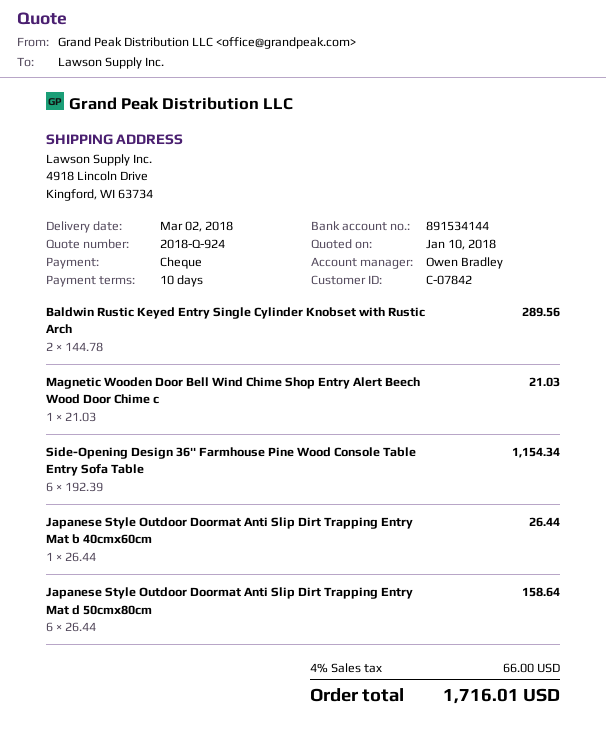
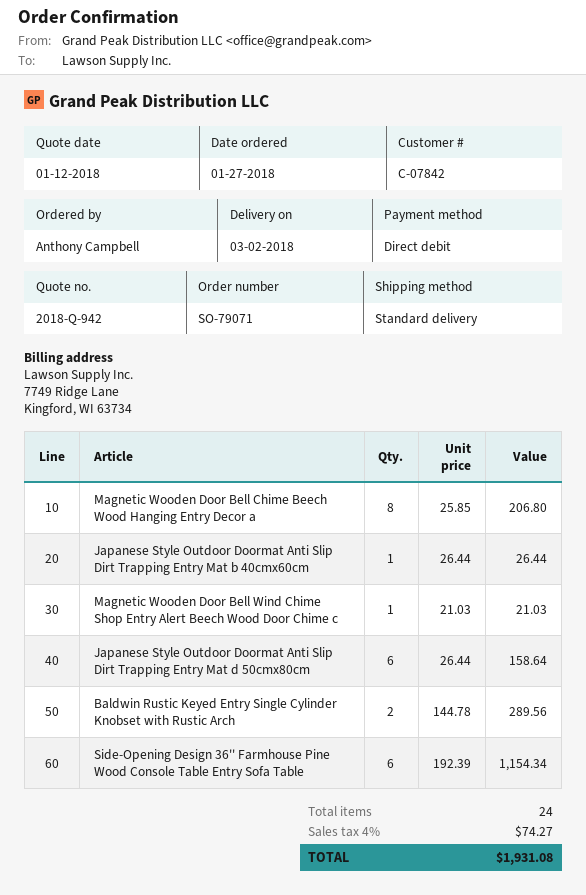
quote number: 2018-Q-924 -> 2018-Q-942
quote date: 2018-01-10 -> 2018-01-12
payment method: cheque -> direct debit
Magnetic Wooden Door Bell Chime Beech Wood Hanging Entry Decor a: none -> 8 x 25.85 = 206.80
tax: 4% = 66.00 -> 4% = 74.27
total: 1716.01 -> 1931.08

